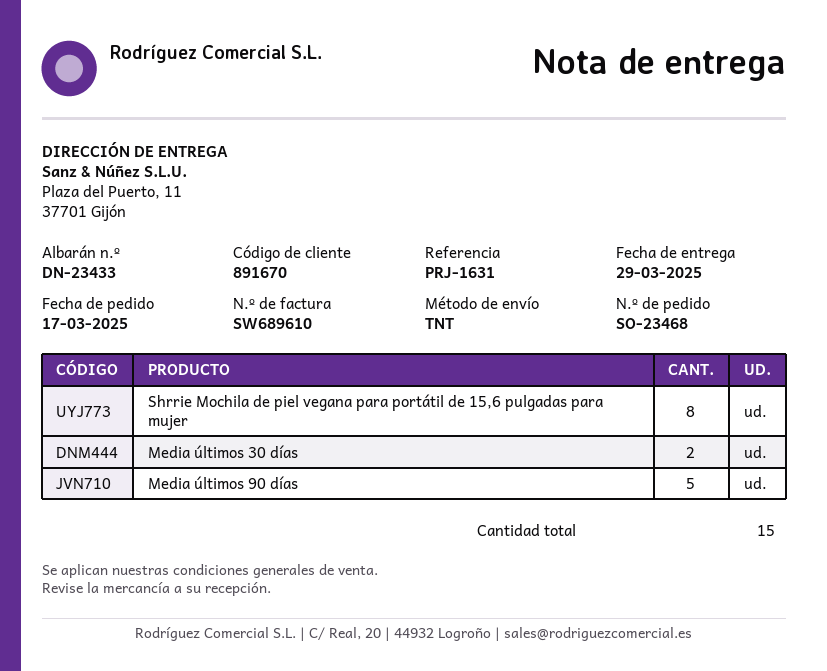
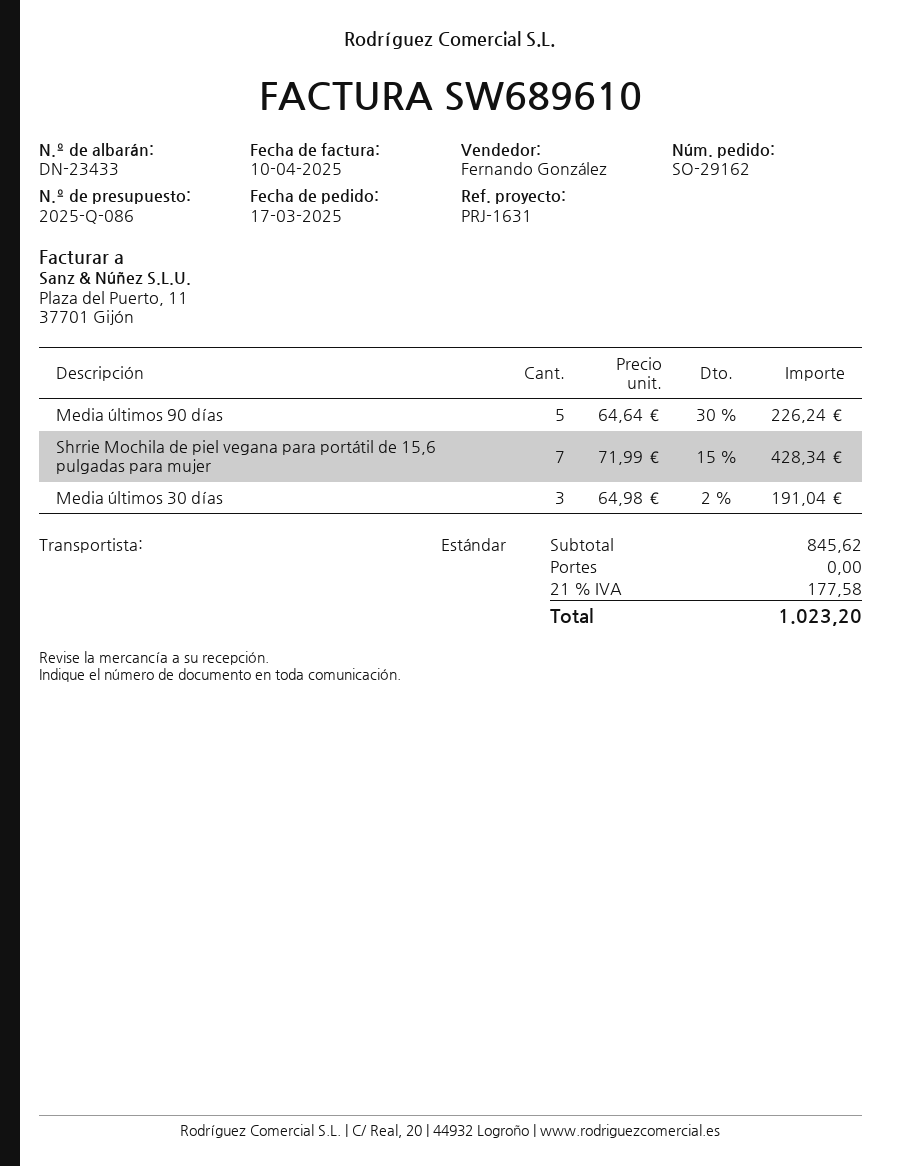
order number: SO-23468 -> SO-29162
shipping method: TNT -> standard
Shrrie Mochila de piel vegana para portátil de 15,6 pulgadas para mujer: 8 -> 7
Media últimos 30 días: 2 -> 3

